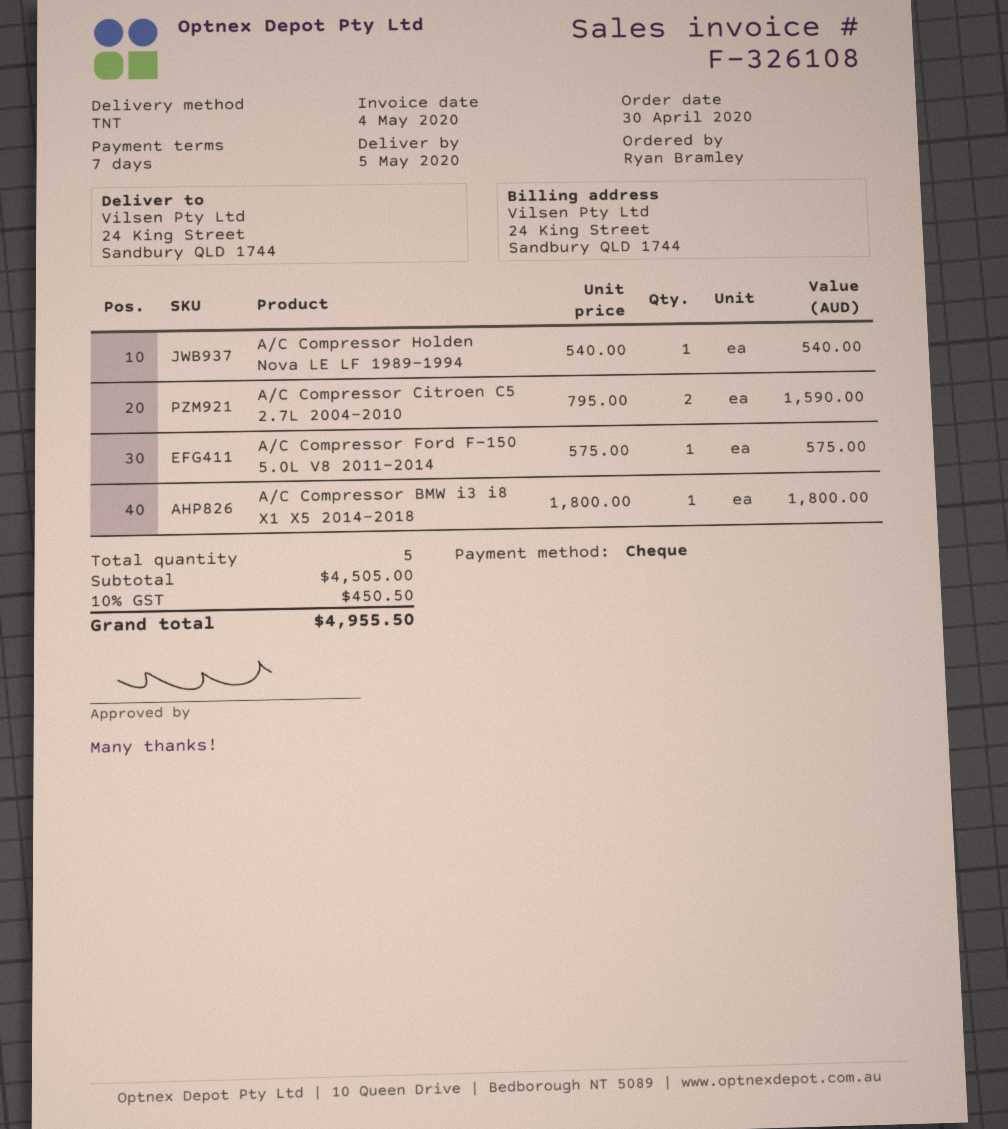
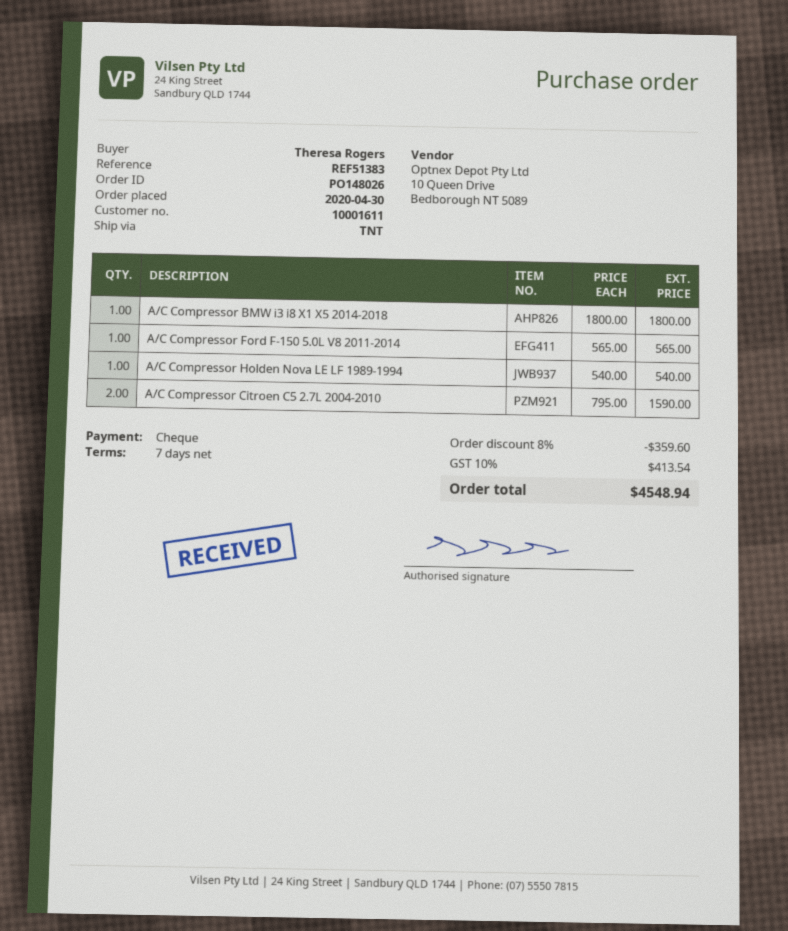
ordered by: Ryan Bramley -> Theresa Rogers
A/C Compressor Ford F-150 5.0L V8 2011-2014: 1 x 575.00 = 575.00 -> 1 x 565.00 = 565.00
discount: none -> 8% = 359.60
tax: 10% = 450.50 -> 10% = 413.54
total: 4955.50 -> 4548.94

